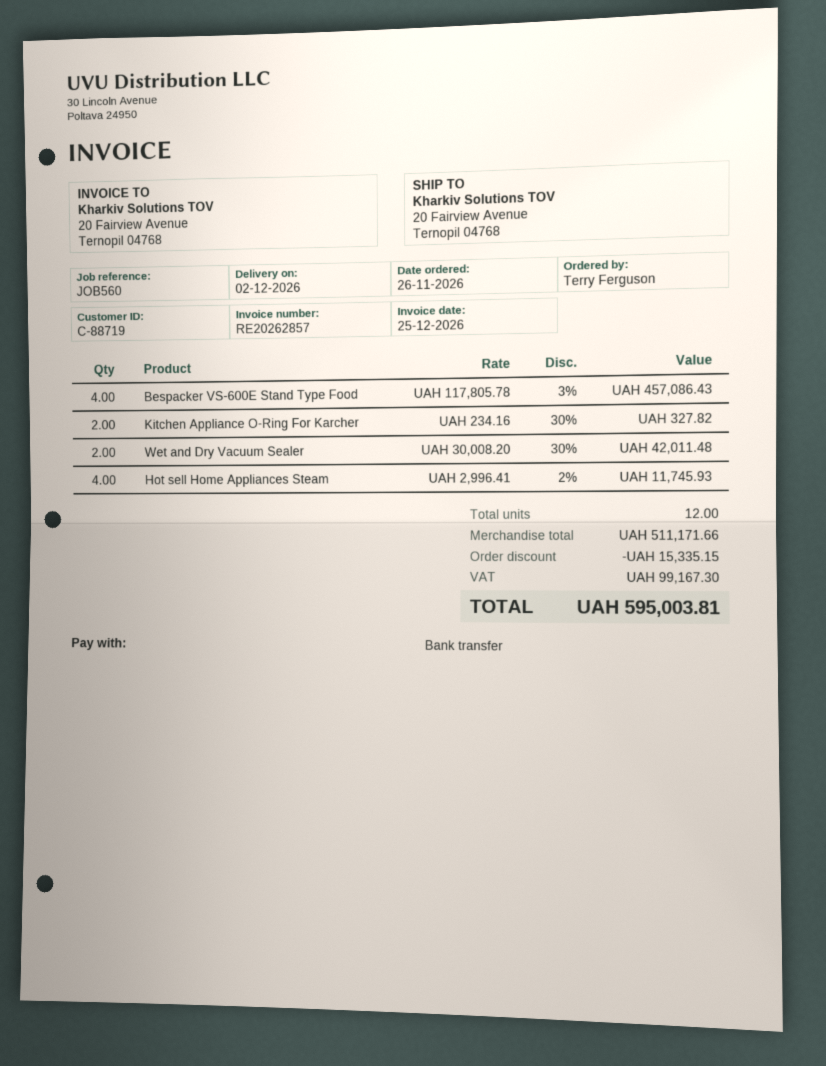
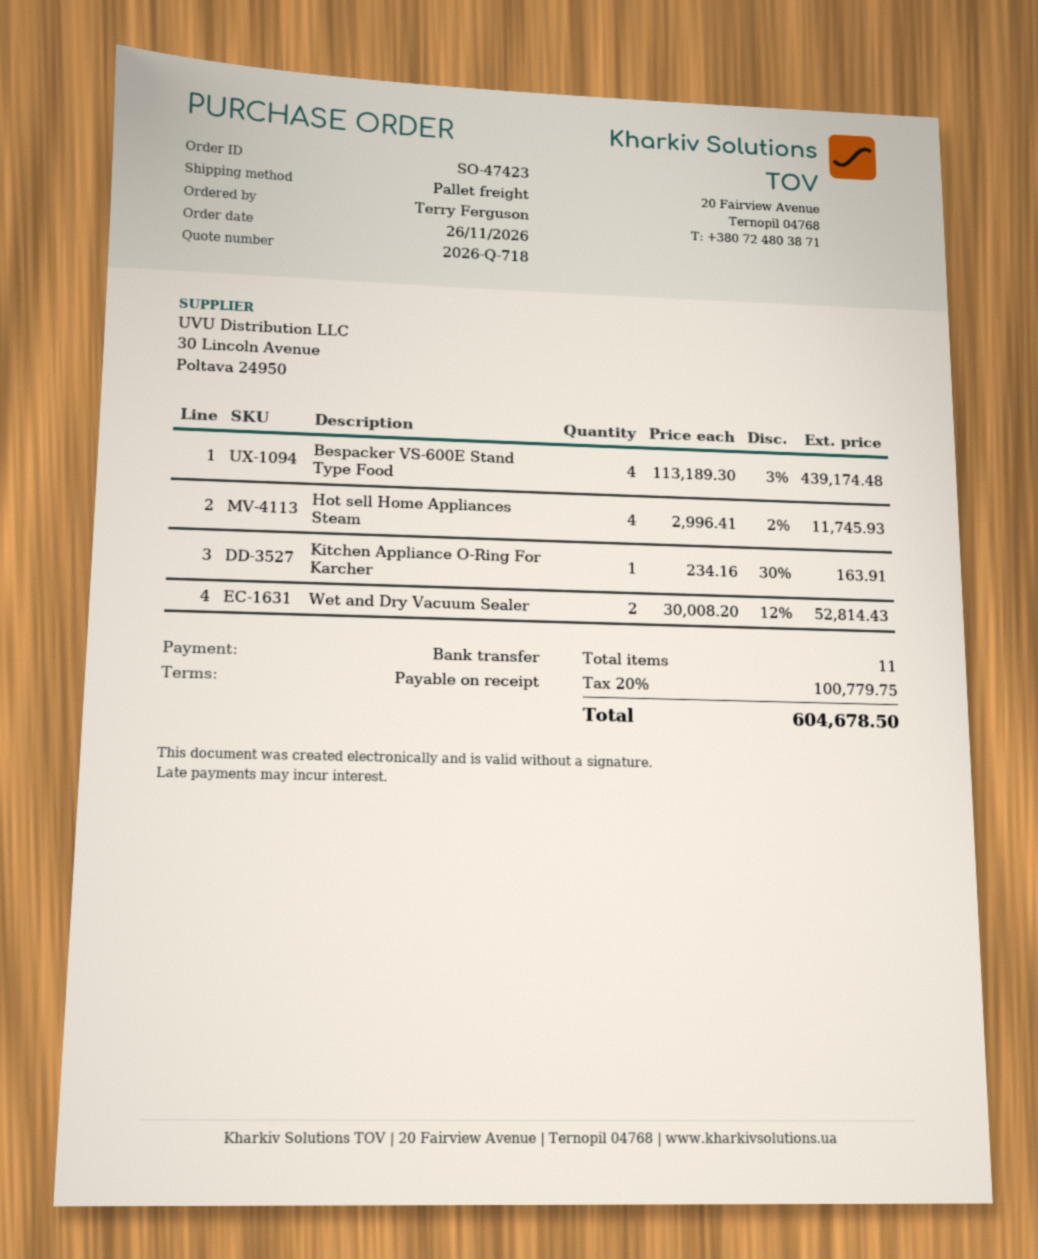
Bespacker VS-600E Stand Type Food: 4 x 117805.78 - 3% = 457086.43 -> 4 x 113189.30 - 3% = 439174.48
Kitchen Appliance O-Ring For Karcher: 2 x 234.16 - 30% = 327.82 -> 1 x 234.16 - 30% = 163.91
Wet and Dry Vacuum Sealer: 2 x 30008.20 - 30% = 42011.48 -> 2 x 30008.20 - 12% = 52814.43
total quantity: 12 -> 11
discount: 15335.15 -> none
tax: 99167.30 -> 100779.75
total: 595003.81 -> 604678.50

